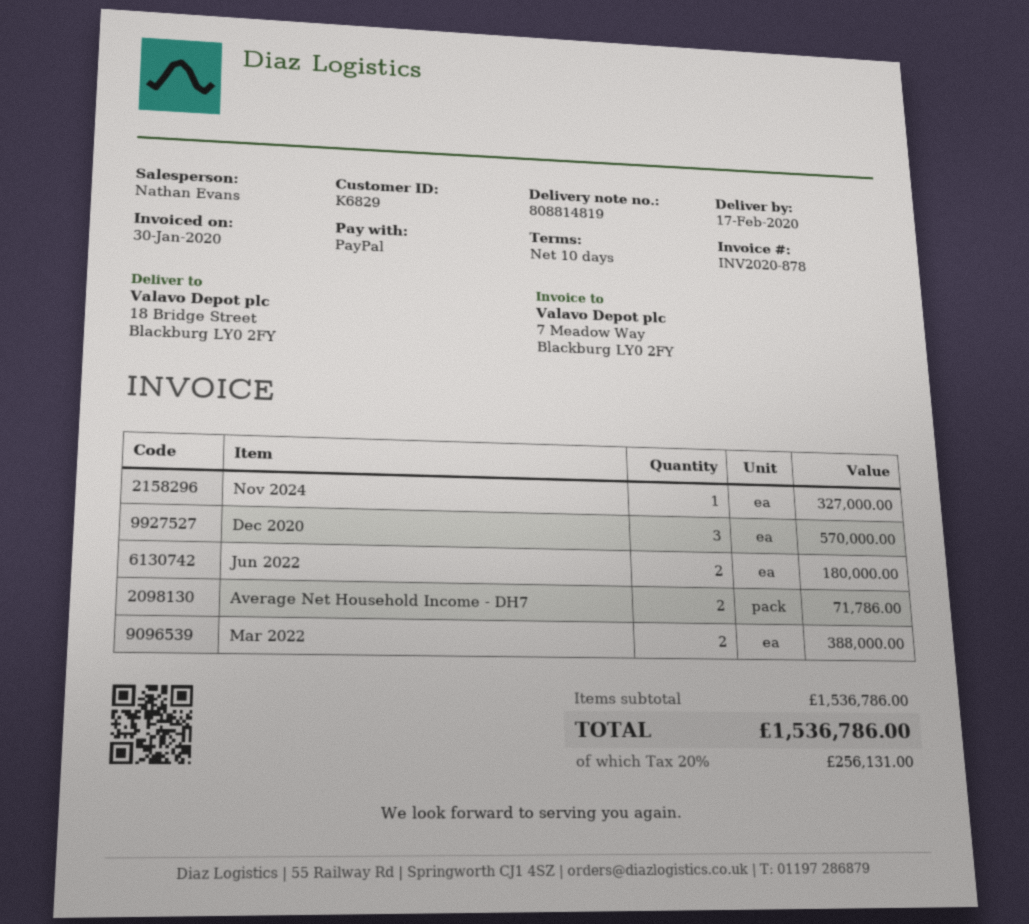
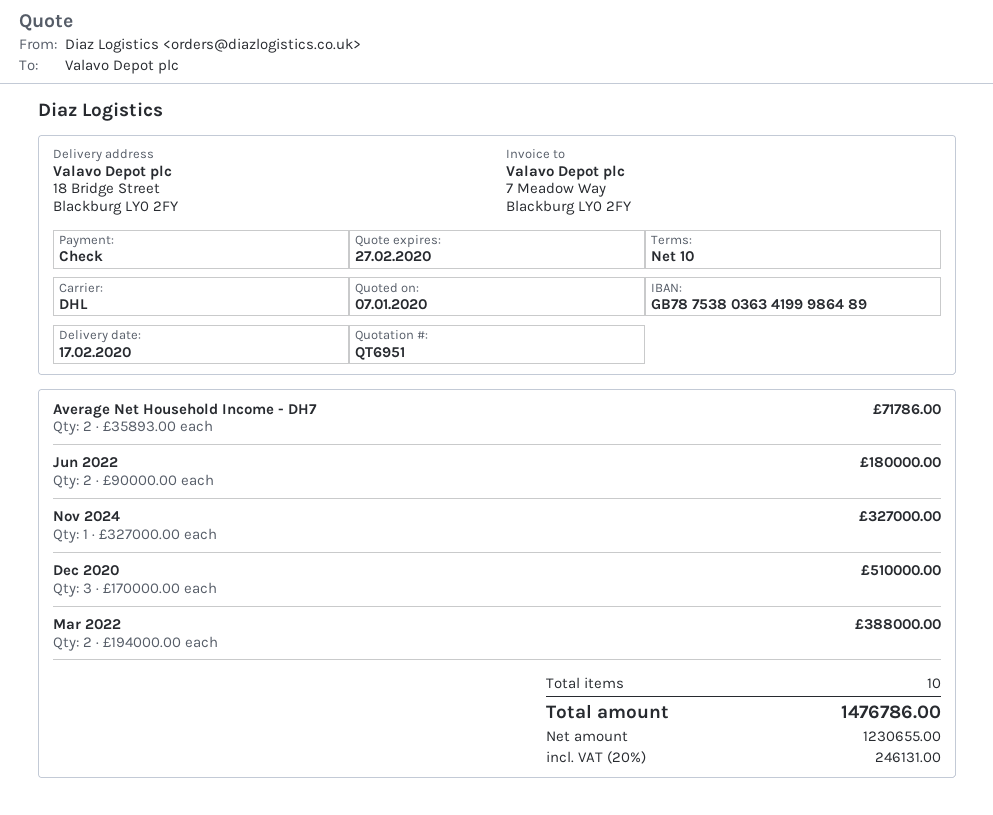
payment method: PayPal -> cheque
Dec 2020: 3 for 570000.00 -> 3 for 510000.00
tax: 20% = 256131.00 -> 20% = 246131.00
total: 1536786.00 -> 1476786.00

